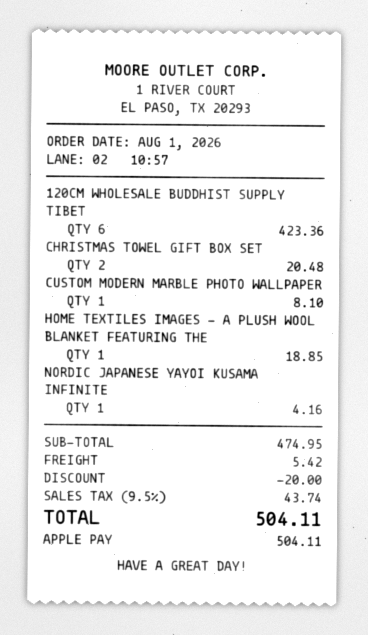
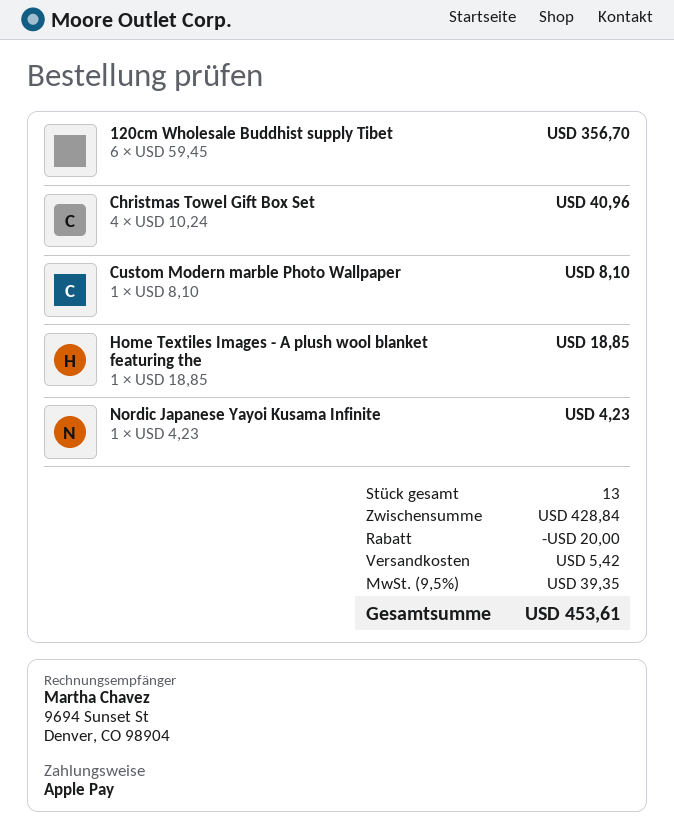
120CM WHOLESALE BUDDHIST SUPPLY TIBET: 6 for 423.36 -> 6 for 356.70
CHRISTMAS TOWEL GIFT BOX SET: 2 for 20.48 -> 4 for 40.96
NORDIC JAPANESE YAYOI KUSAMA INFINITE: 1 for 4.16 -> 1 for 4.23
subtotal: 474.95 -> 428.84
tax: 9.5% = 43.74 -> 9.5% = 39.35
total: 504.11 -> 453.61

